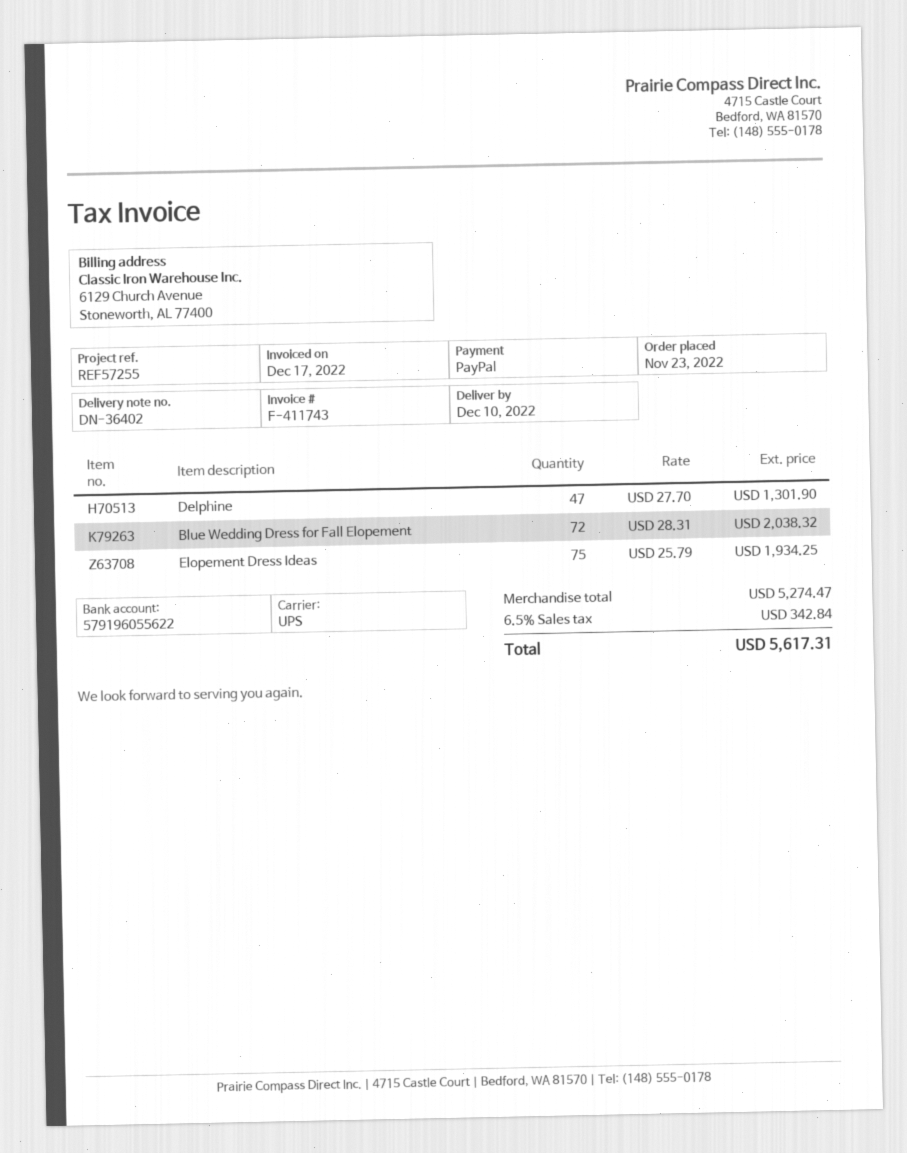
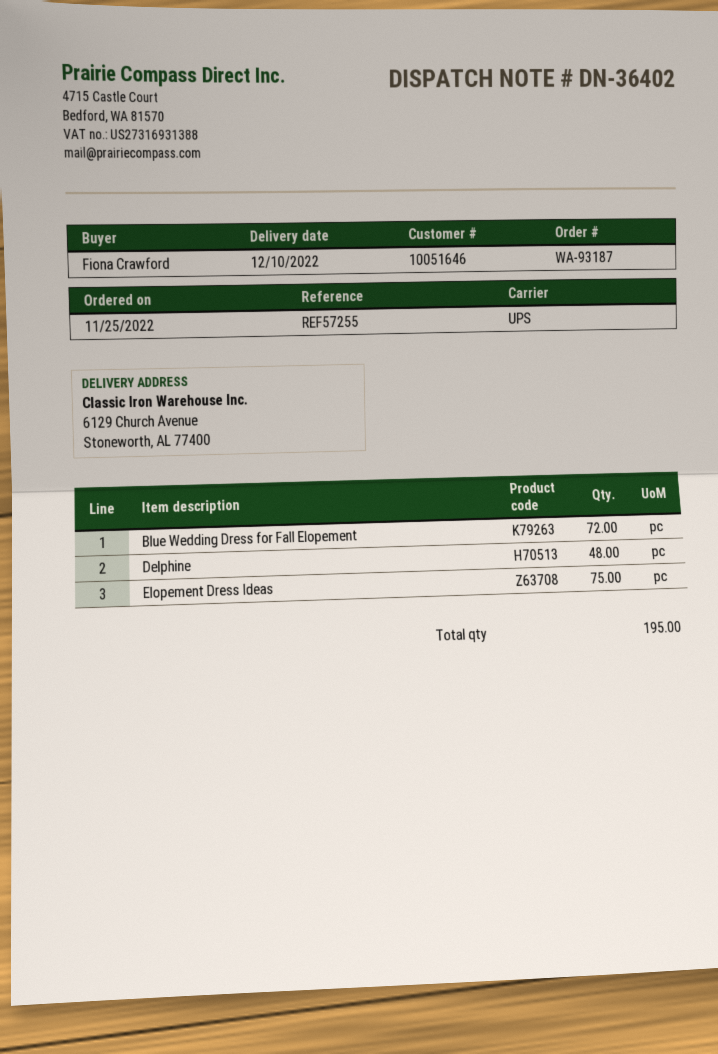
order date: 2022-11-23 -> 2022-11-25
Delphine: 47 -> 48

